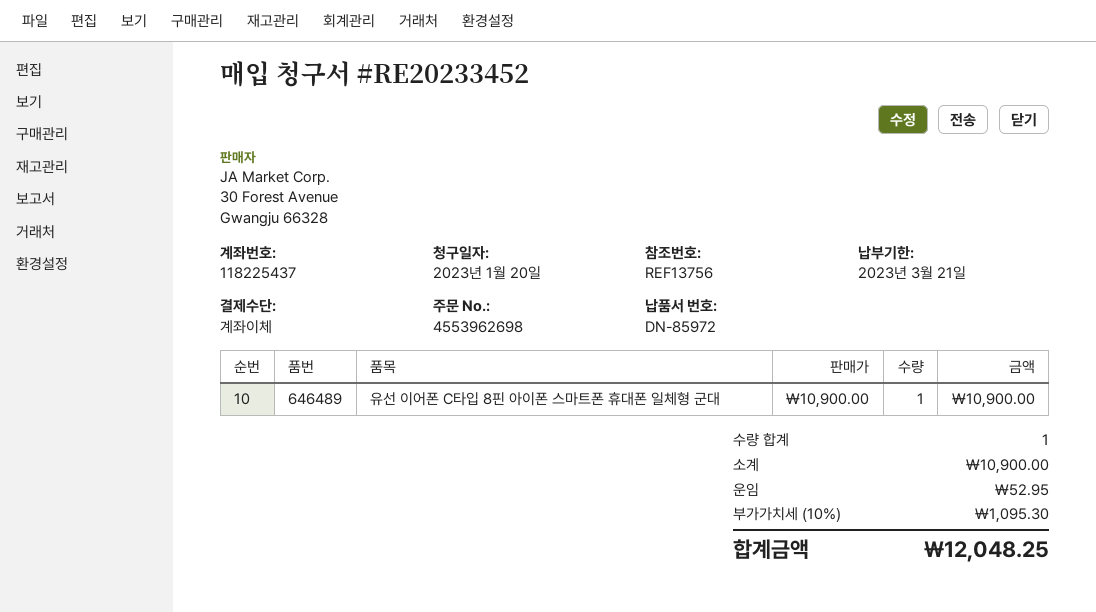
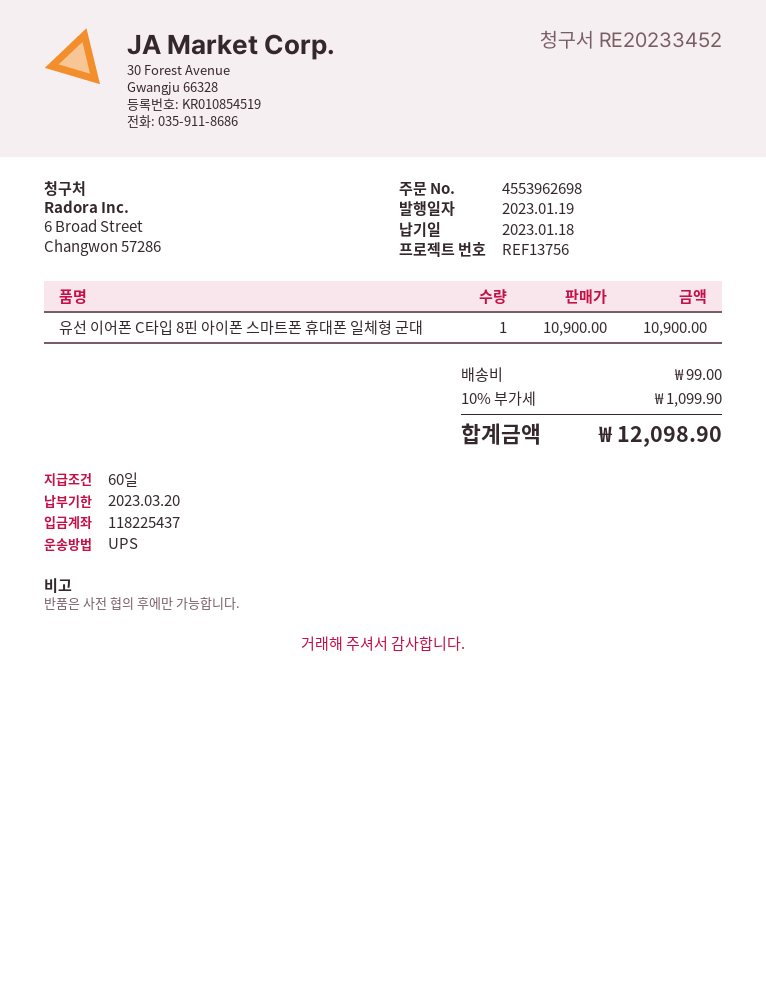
invoice date: 2023-01-20 -> 2023-01-19
due date: 2023-03-21 -> 2023-03-20
shipping: 52.95 -> 99.00
tax: 10% = 1095.30 -> 10% = 1099.90
total: 12048.25 -> 12098.90

